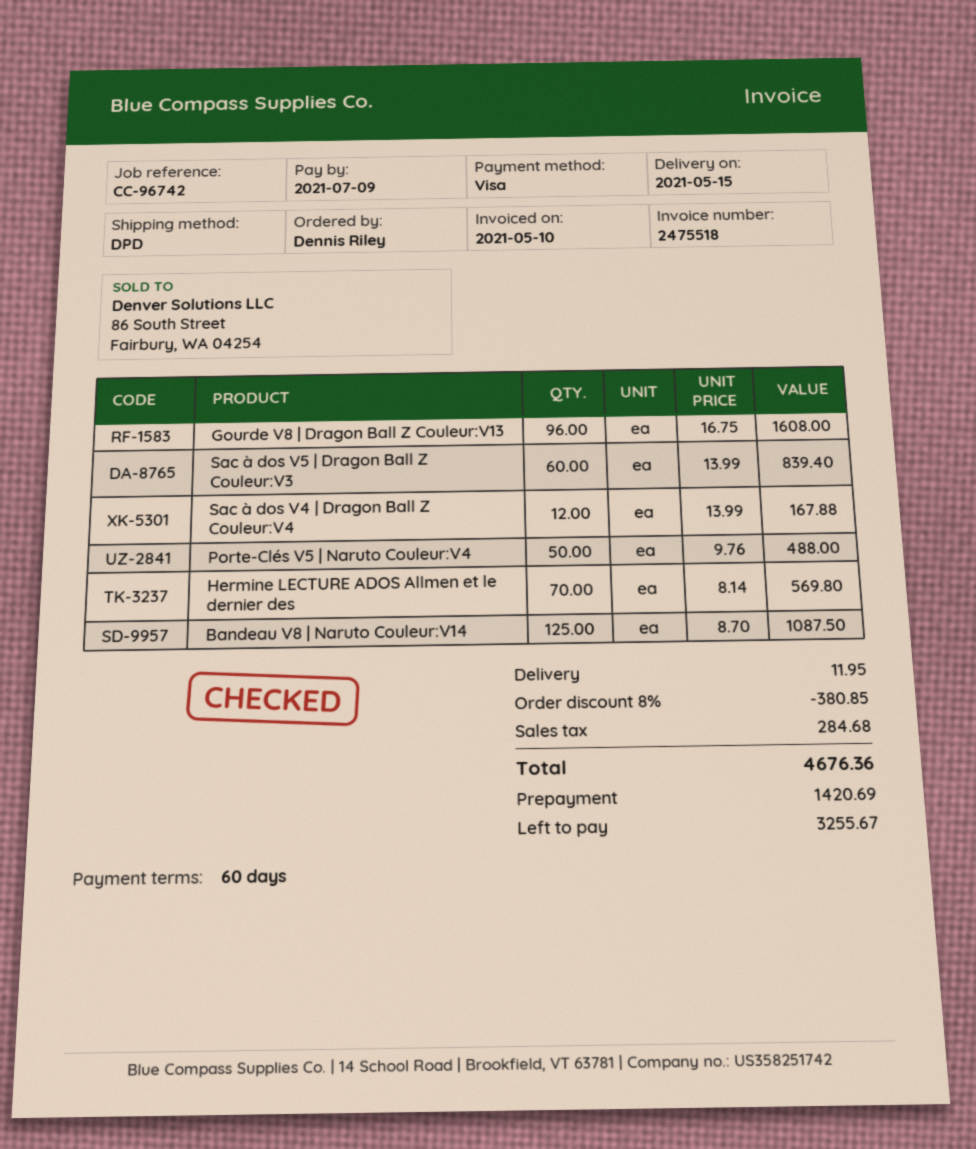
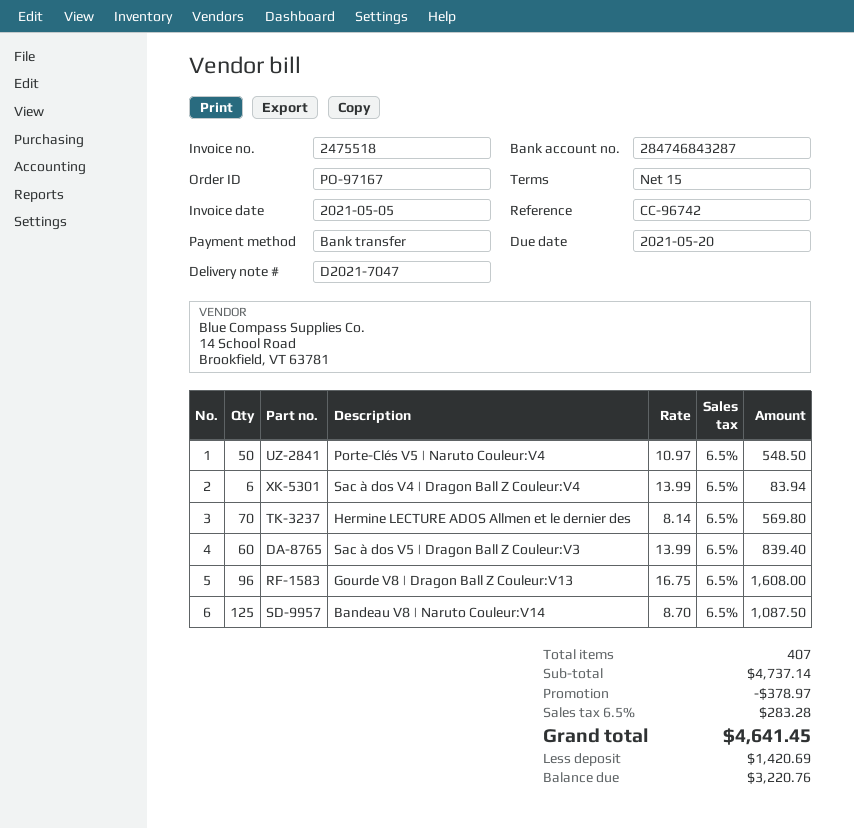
invoice date: 2021-05-10 -> 2021-05-05
payment terms: 60 days -> 15 days
due date: 2021-07-09 -> 2021-05-20
payment method: Visa -> bank transfer
Sac à dos V4 | Dragon Ball Z Couleur:V4: 12 x 13.99 = 167.88 -> 6 x 13.99 = 83.94
Porte-Clés V5 | Naruto Couleur:V4: 50 x 9.76 = 488.00 -> 50 x 10.97 = 548.50
discount: 380.85 -> 378.97
shipping: 11.95 -> none
tax: 284.68 -> 283.28
total: 4676.36 -> 4641.45
balance: 3255.67 -> 3220.76

